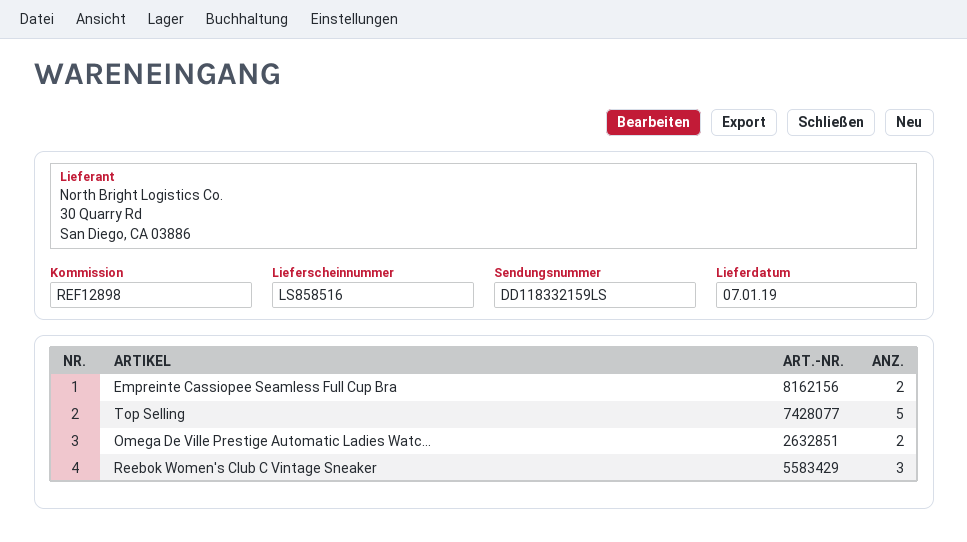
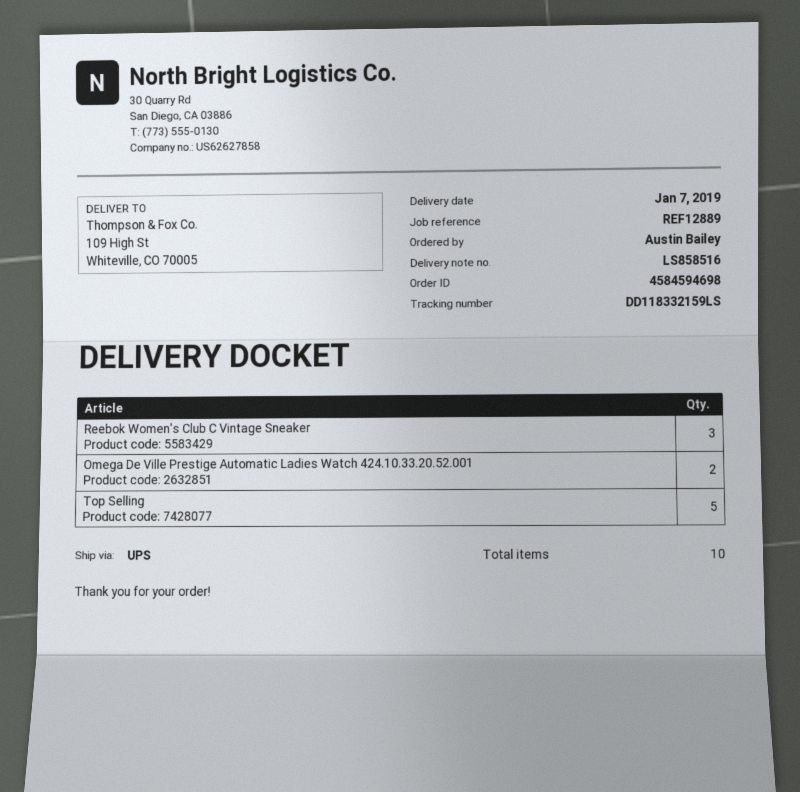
reference: REF12898 -> REF12889
Empreinte Cassiopee Seamless Full Cup Bra: 2 -> none

